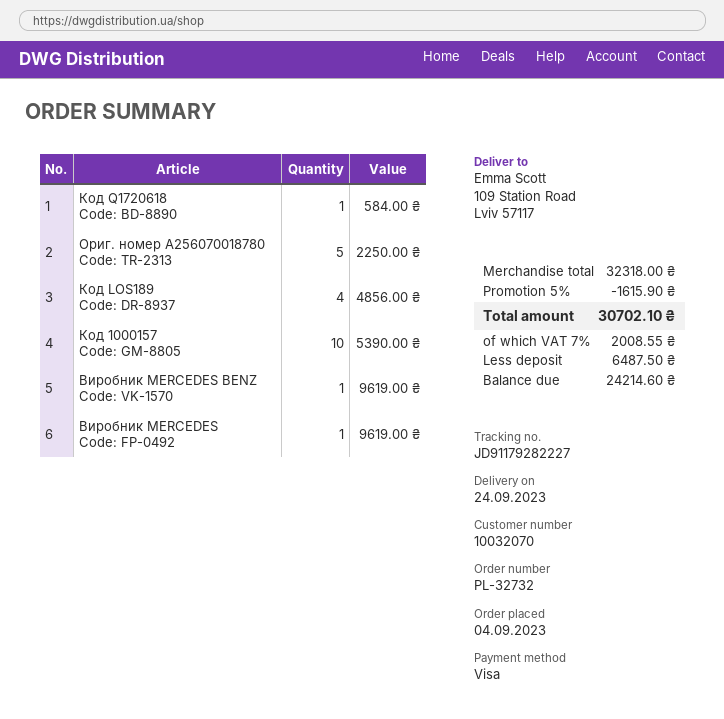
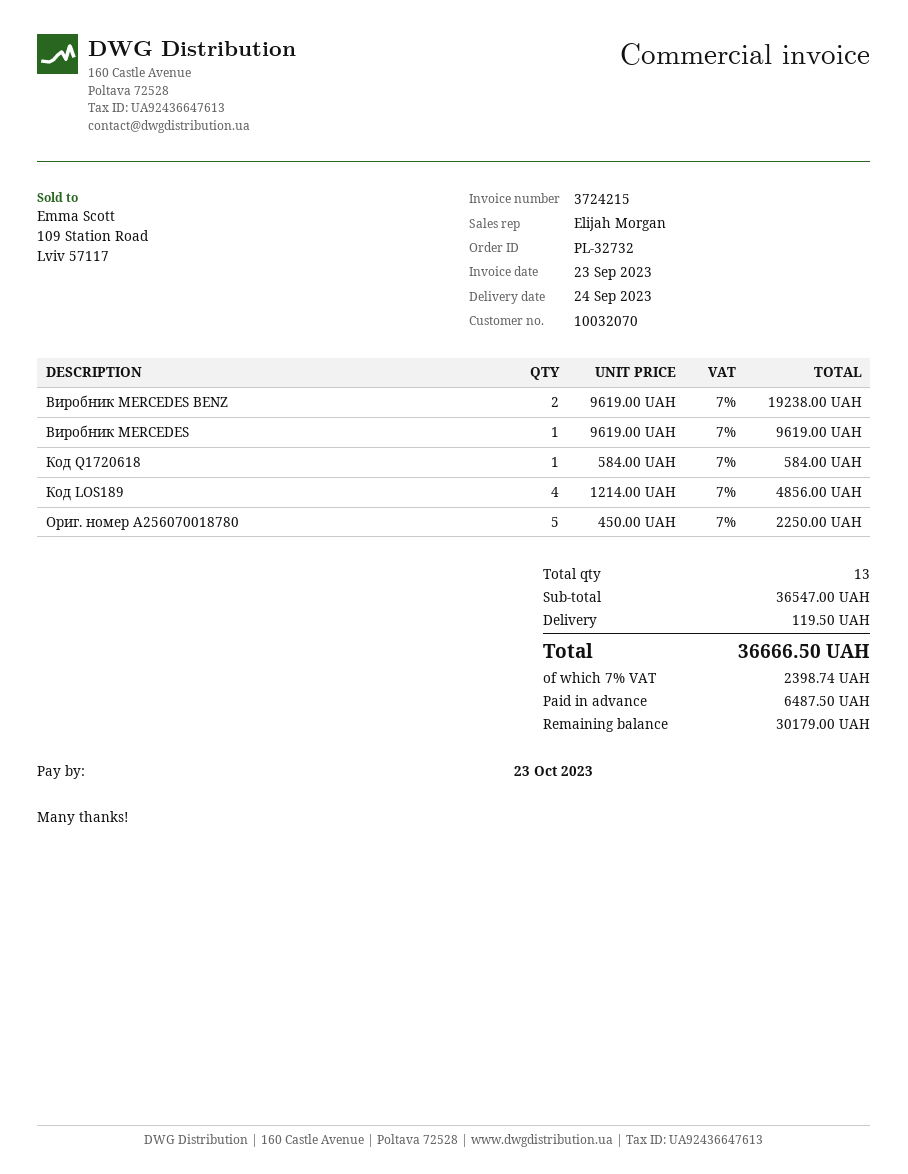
Код 1000157: 10 for 5390.00 -> none
Виробник MERCEDES BENZ: 1 for 9619.00 -> 2 for 19238.00
subtotal: 32318.00 -> 36547.00
discount: 5% = 1615.90 -> none
shipping: none -> 119.50
tax: 7% = 2008.55 -> 7% = 2398.74
total: 30702.10 -> 36666.50
balance: 24214.60 -> 30179.00

